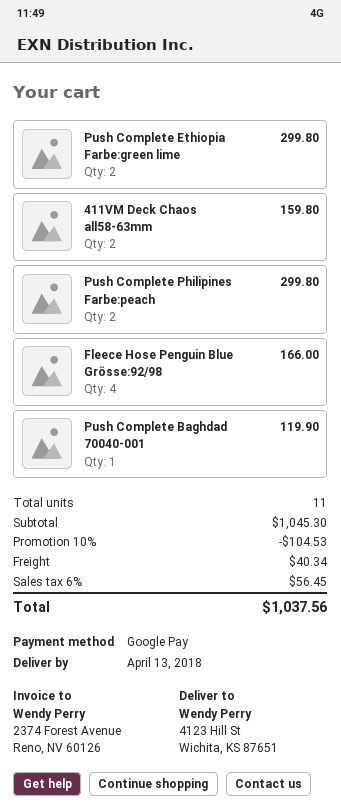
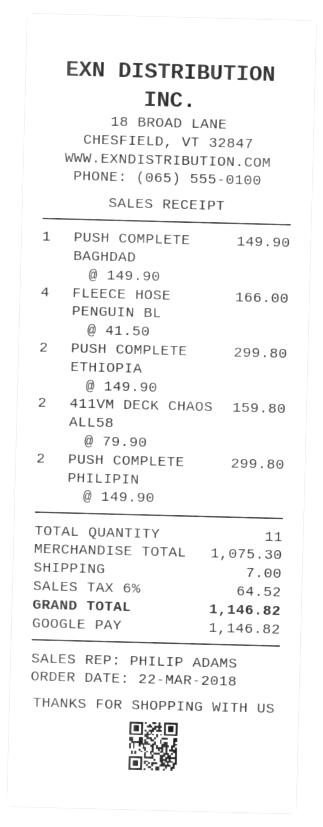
Push Complete Baghdad 70040-001: 1 for 119.90 -> 1 for 149.90
subtotal: 1045.30 -> 1075.30
discount: 10% = 104.53 -> none
shipping: 40.34 -> 7.00
tax: 6% = 56.45 -> 6% = 64.52
total: 1037.56 -> 1146.82

